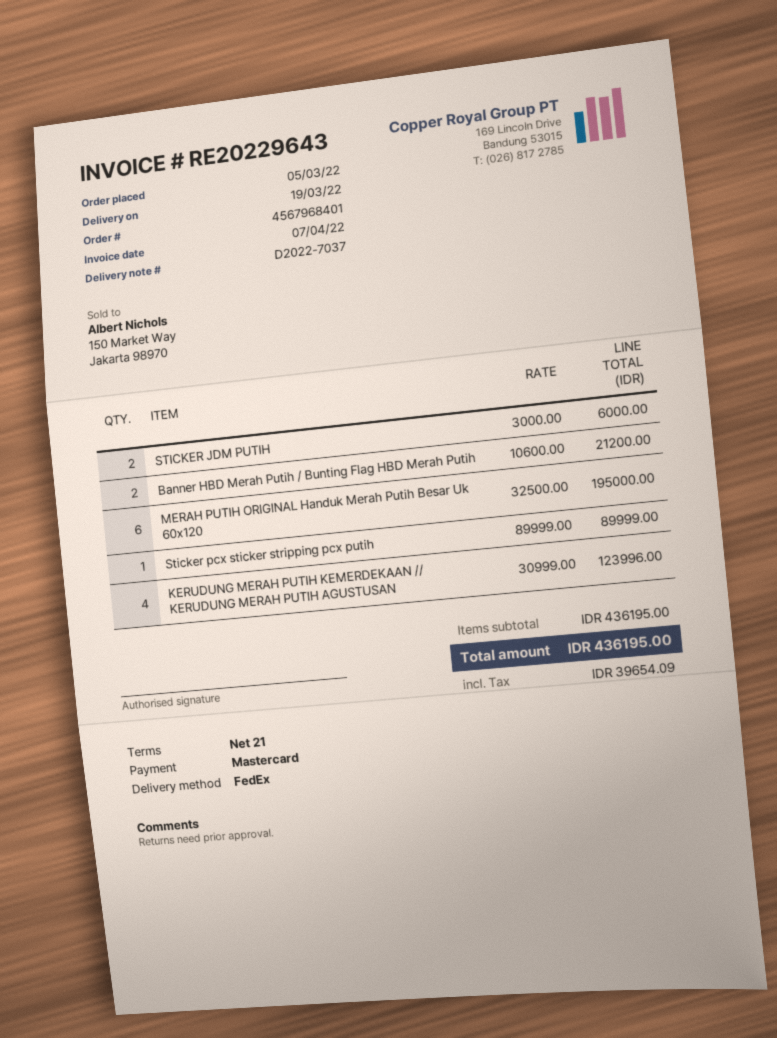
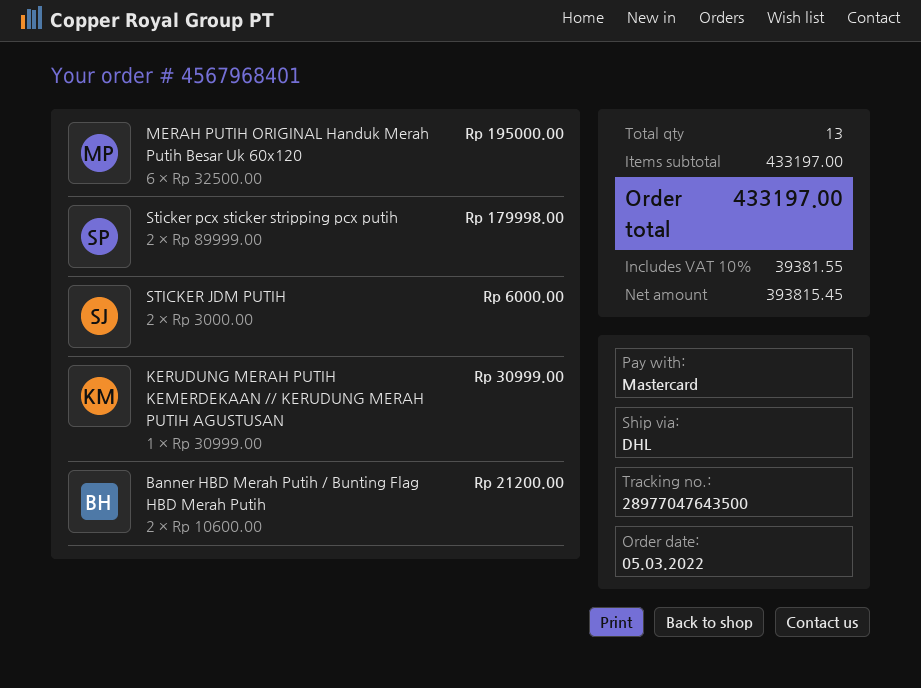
shipping method: FedEx -> DHL
Sticker pcx sticker stripping pcx putih: 1 x 89999.00 = 89999.00 -> 2 x 89999.00 = 179998.00
KERUDUNG MERAH PUTIH KEMERDEKAAN // KERUDUNG MERAH PUTIH AGUSTUSAN: 4 x 30999.00 = 123996.00 -> 1 x 30999.00 = 30999.00
subtotal: 436195.00 -> 433197.00
tax: 39654.09 -> 39381.55
total: 436195.00 -> 433197.00

